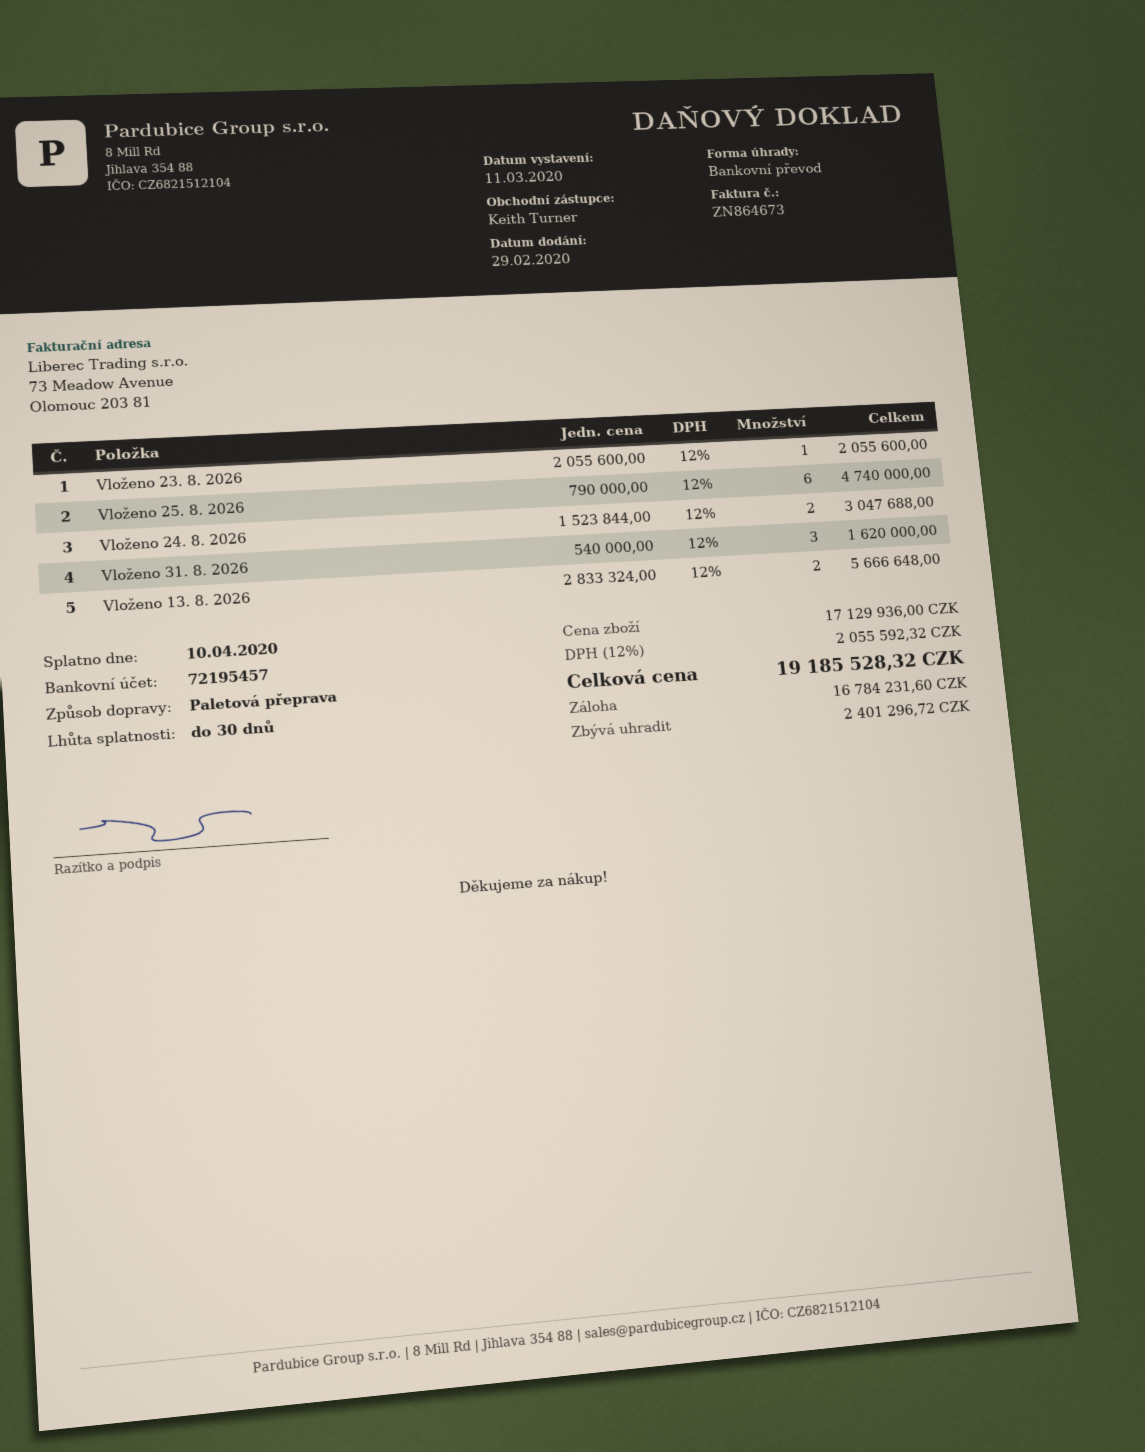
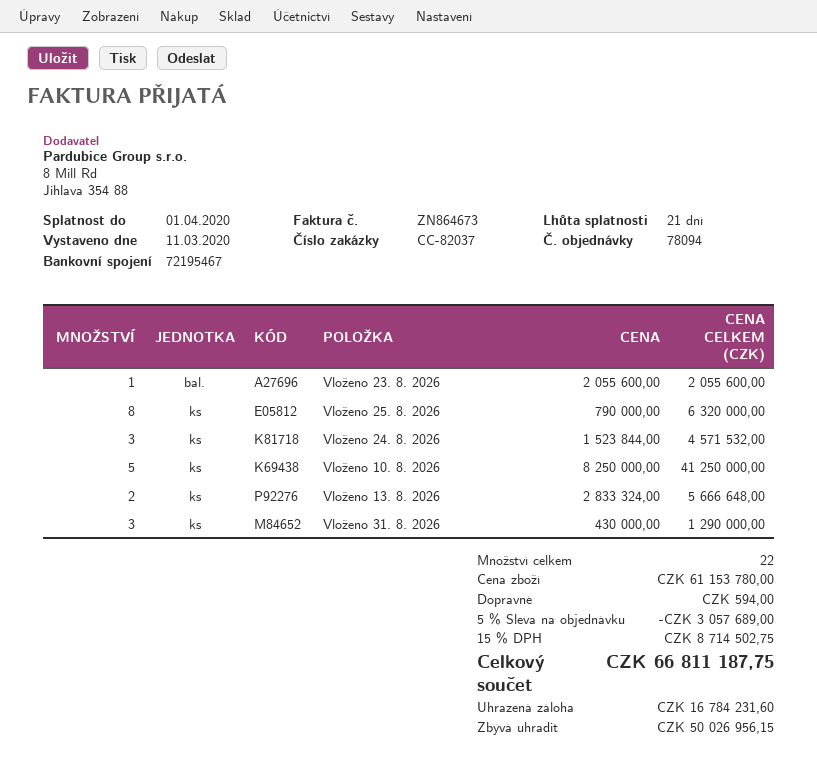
payment terms: 30 days -> 21 days
due date: 2020-04-10 -> 2020-04-01
bank account: 72195457 -> 72195467
Vloženo 25. 8. 2026: 6 x 790000.00 = 4740000.00 -> 8 x 790000.00 = 6320000.00
Vloženo 24. 8. 2026: 2 x 1523844.00 = 3047688.00 -> 3 x 1523844.00 = 4571532.00
Vloženo 31. 8. 2026: 3 x 540000.00 = 1620000.00 -> 3 x 430000.00 = 1290000.00
Vloženo 10. 8. 2026: none -> 5 x 8250000.00 = 41250000.00
subtotal: 17129936.00 -> 61153780.00
discount: none -> 5% = 3057689.00
shipping: none -> 594.00
tax: 12% = 2055592.32 -> 15% = 8714502.75
total: 19185528.32 -> 66811187.75
balance: 2401296.72 -> 50026956.15

